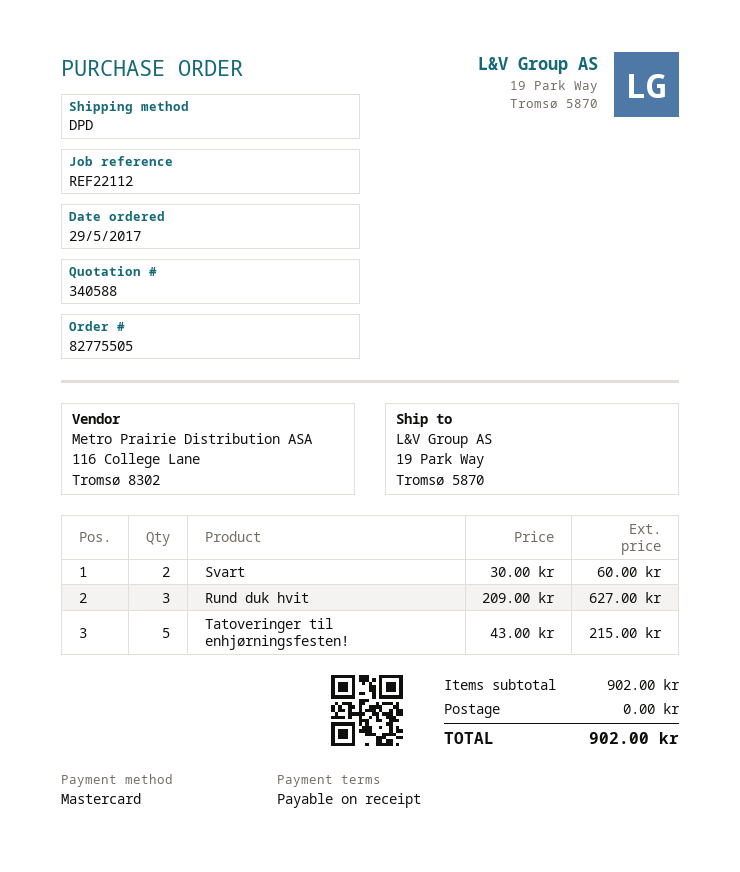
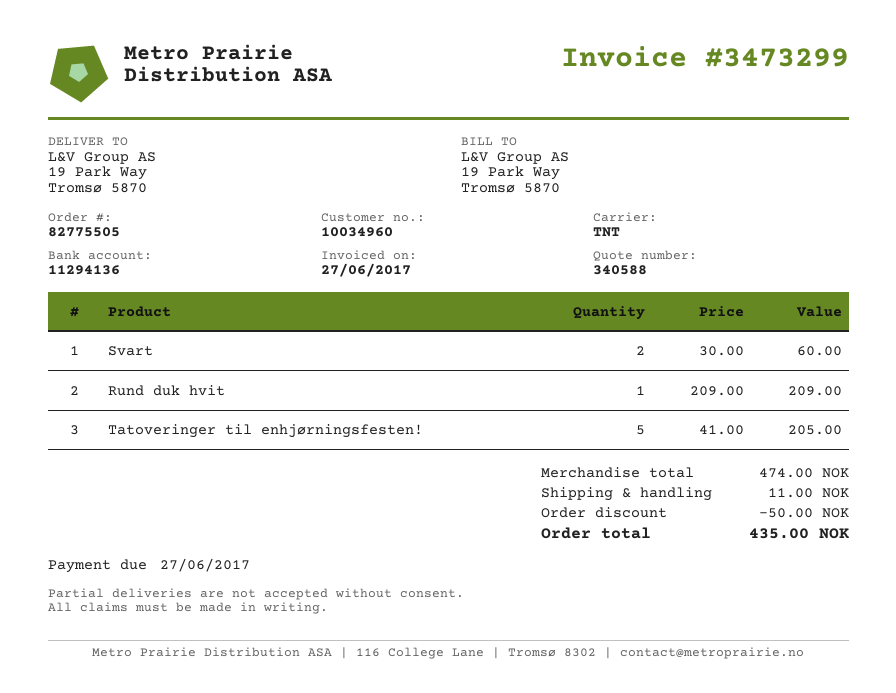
shipping method: DPD -> TNT
Rund duk hvit: 3 x 209.00 = 627.00 -> 1 x 209.00 = 209.00
Tatoveringer til enhjørningsfesten!: 5 x 43.00 = 215.00 -> 5 x 41.00 = 205.00
subtotal: 902.00 -> 474.00
discount: none -> 50.00
shipping: 0.00 -> 11.00
total: 902.00 -> 435.00

